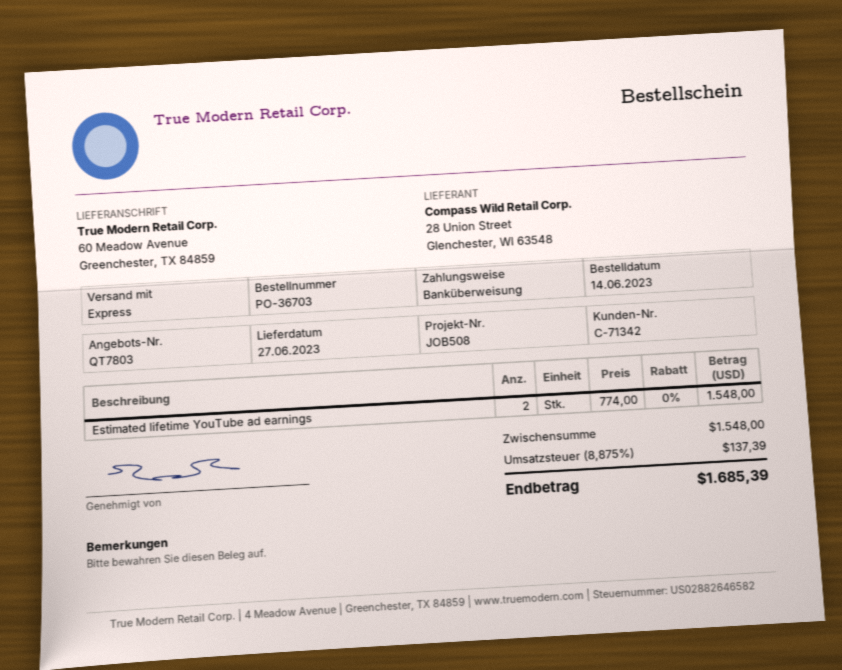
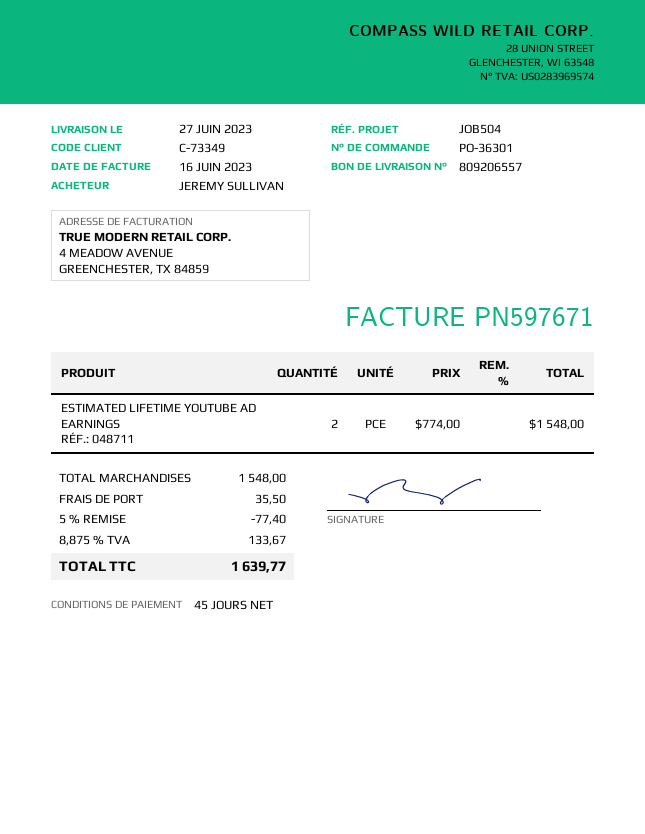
order number: PO-36703 -> PO-36301
customer number: C-71342 -> C-73349
reference: JOB508 -> JOB504
discount: none -> 5% = 77.40
shipping: none -> 35.50
tax: 8.875% = 137.39 -> 8.875% = 133.67
total: 1685.39 -> 1639.77

